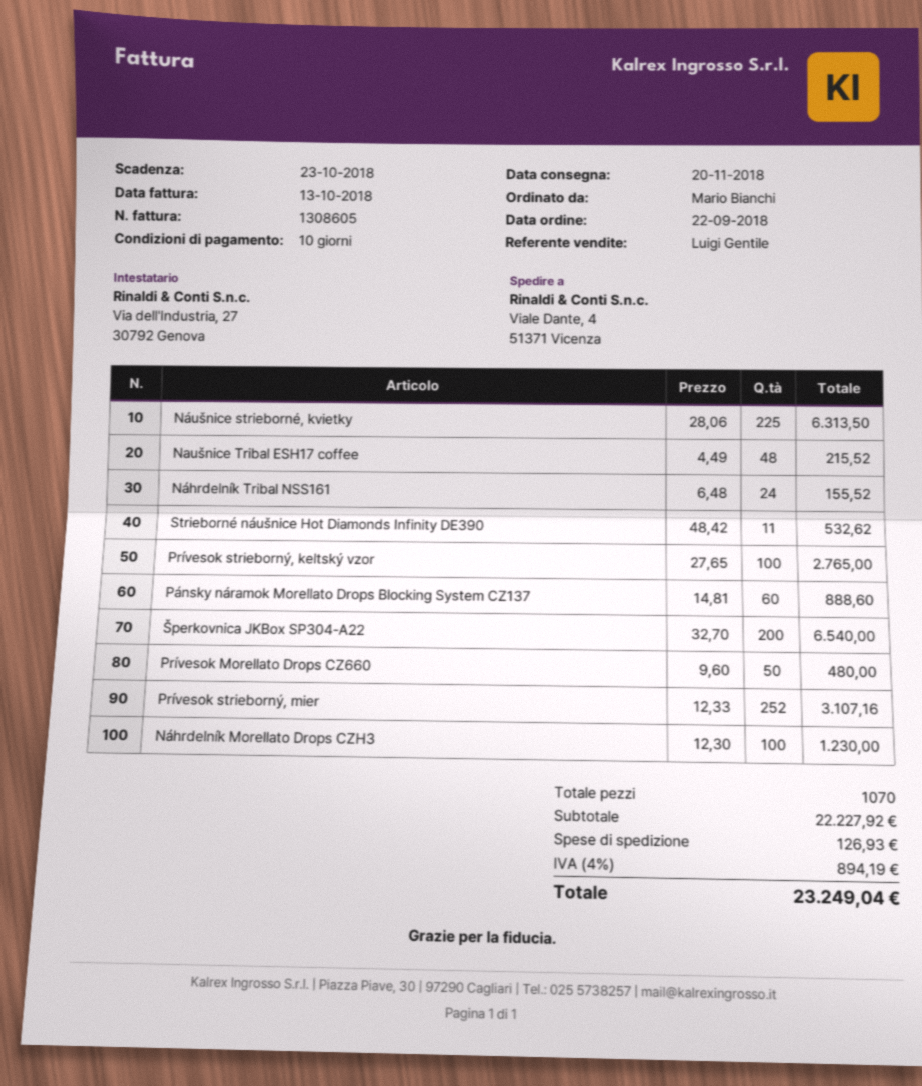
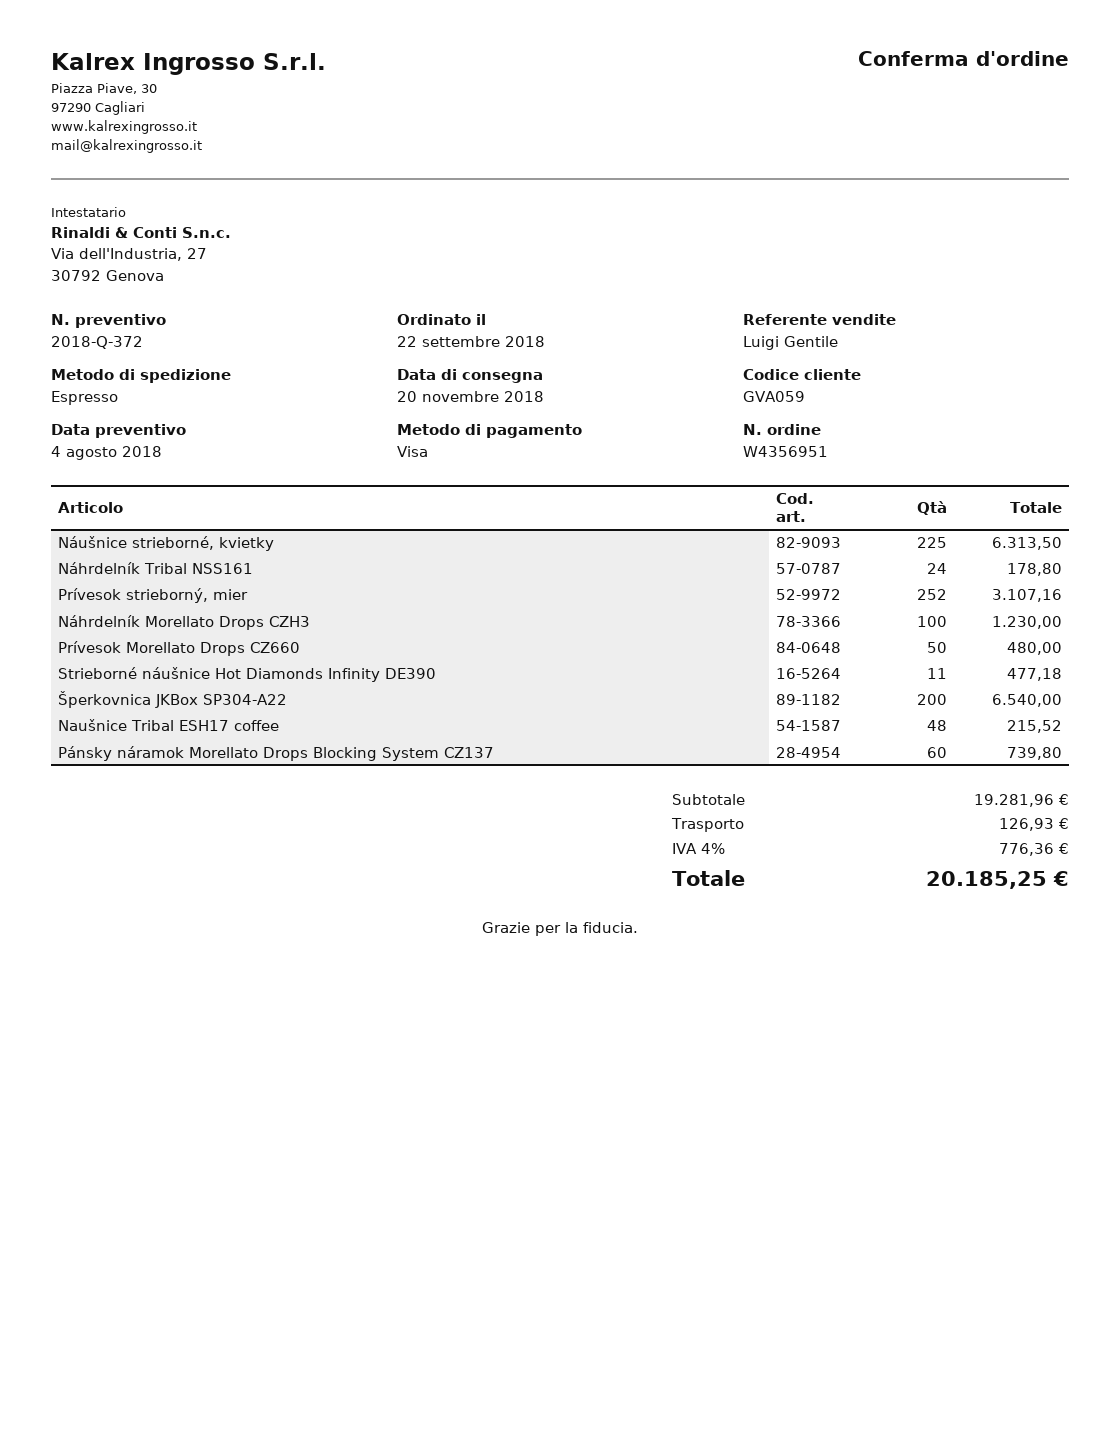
Náhrdelník Tribal NSS161: 24 for 155.52 -> 24 for 178.80
Strieborné náušnice Hot Diamonds Infinity DE390: 11 for 532.62 -> 11 for 477.18
Prívesok strieborný, keltský vzor: 100 for 2765.00 -> none
Pánsky náramok Morellato Drops Blocking System CZ137: 60 for 888.60 -> 60 for 739.80
subtotal: 22227.92 -> 19281.96
tax: 4% = 894.19 -> 4% = 776.36
total: 23249.04 -> 20185.25

